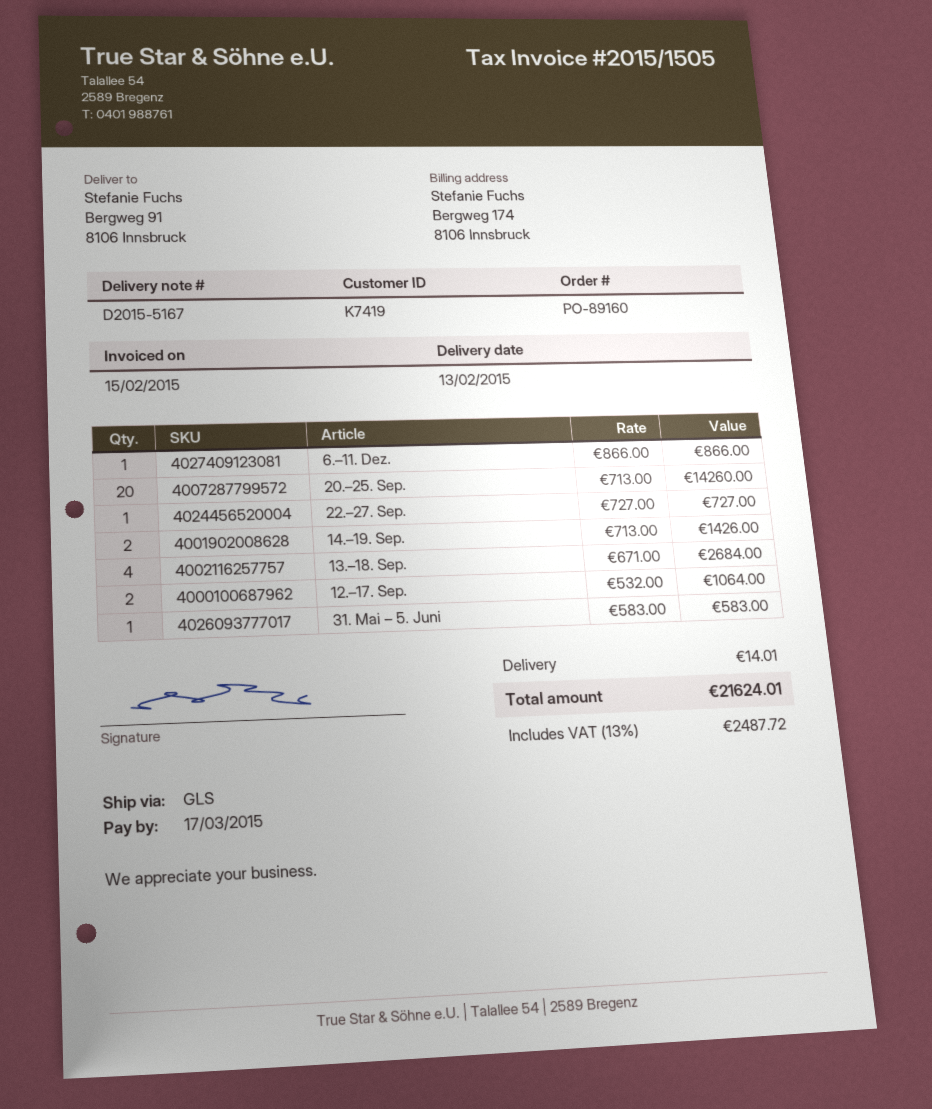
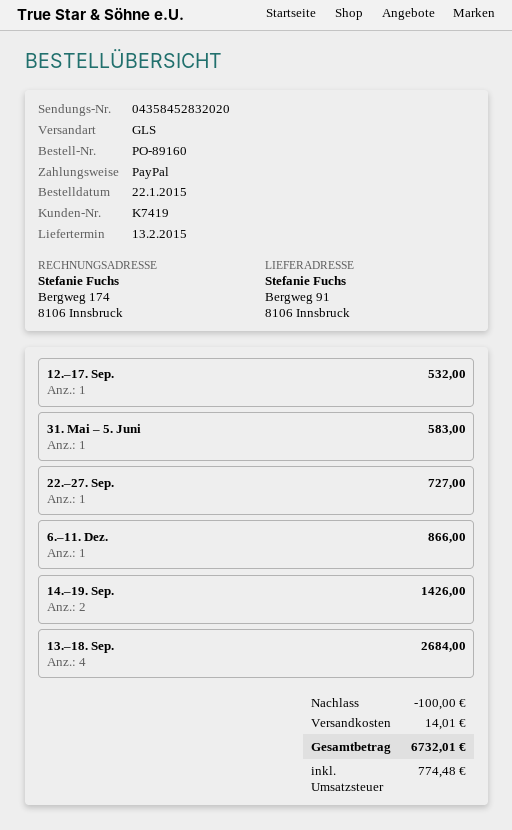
20.–25. Sep.: 20 for 14260.00 -> none
12.–17. Sep.: 2 for 1064.00 -> 1 for 532.00
discount: none -> 100.00
tax: 2487.72 -> 774.48
total: 21624.01 -> 6732.01

